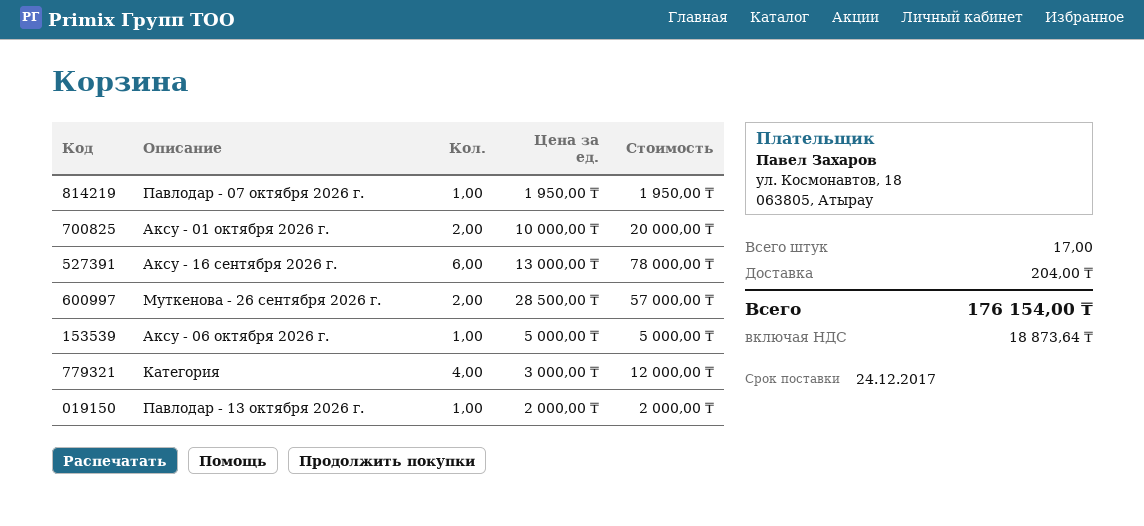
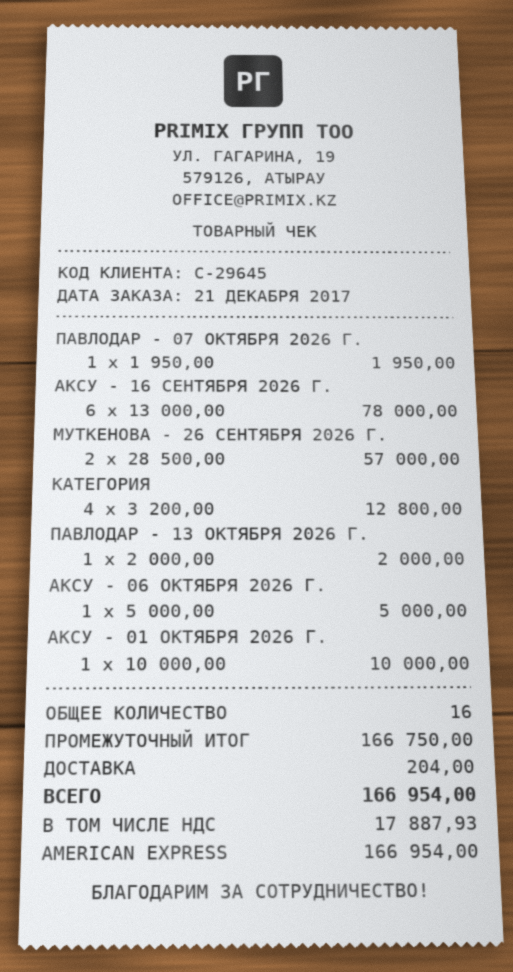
Аксу - 01 октября 2026 г.: 2 x 10000.00 = 20000.00 -> 1 x 10000.00 = 10000.00
Категория: 4 x 3000.00 = 12000.00 -> 4 x 3200.00 = 12800.00
total quantity: 17 -> 16
tax: 18873.64 -> 17887.93
total: 176154.00 -> 166954.00

